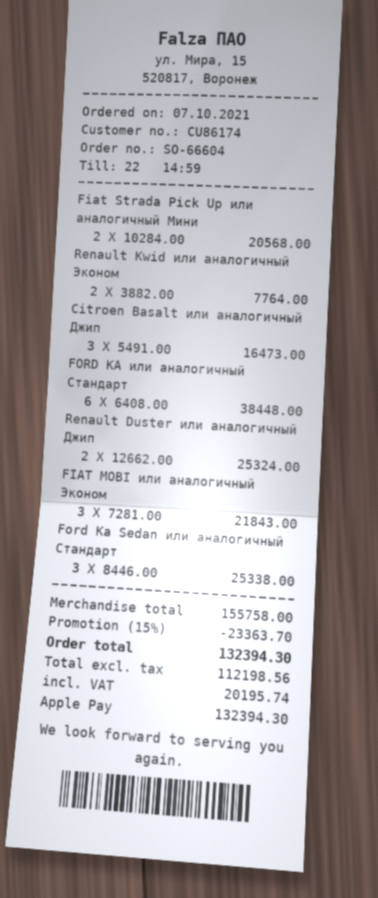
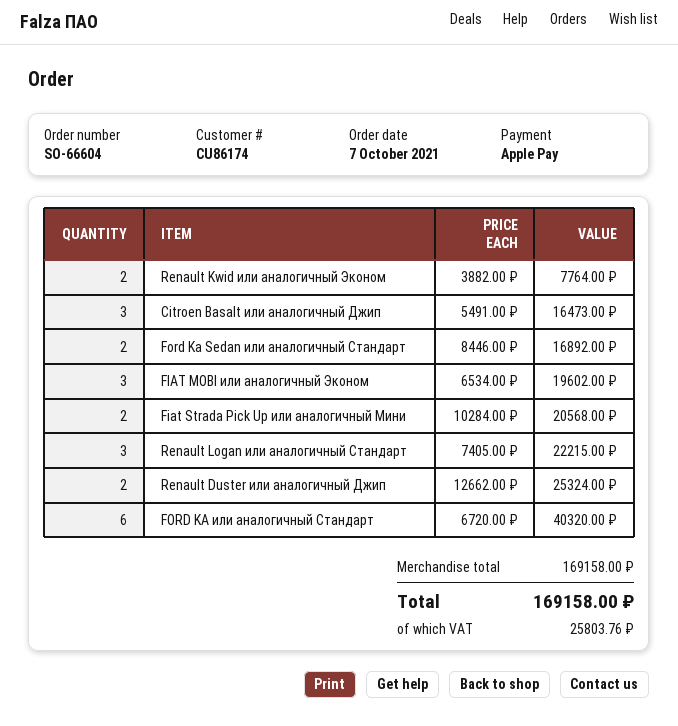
FORD KA или аналогичный Стандарт: 6 x 6408.00 = 38448.00 -> 6 x 6720.00 = 40320.00
FIAT MOBI или аналогичный Эконом: 3 x 7281.00 = 21843.00 -> 3 x 6534.00 = 19602.00
Ford Ka Sedan или аналогичный Стандарт: 3 x 8446.00 = 25338.00 -> 2 x 8446.00 = 16892.00
Renault Logan или аналогичный Стандарт: none -> 3 x 7405.00 = 22215.00
subtotal: 155758.00 -> 169158.00
discount: 15% = 23363.70 -> none
tax: 20195.74 -> 25803.76
total: 132394.30 -> 169158.00

